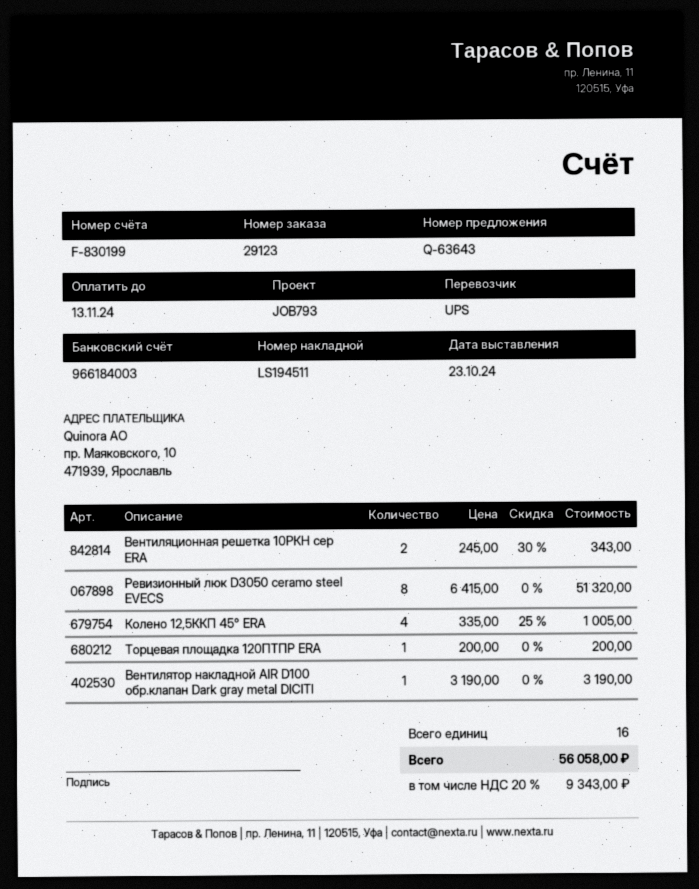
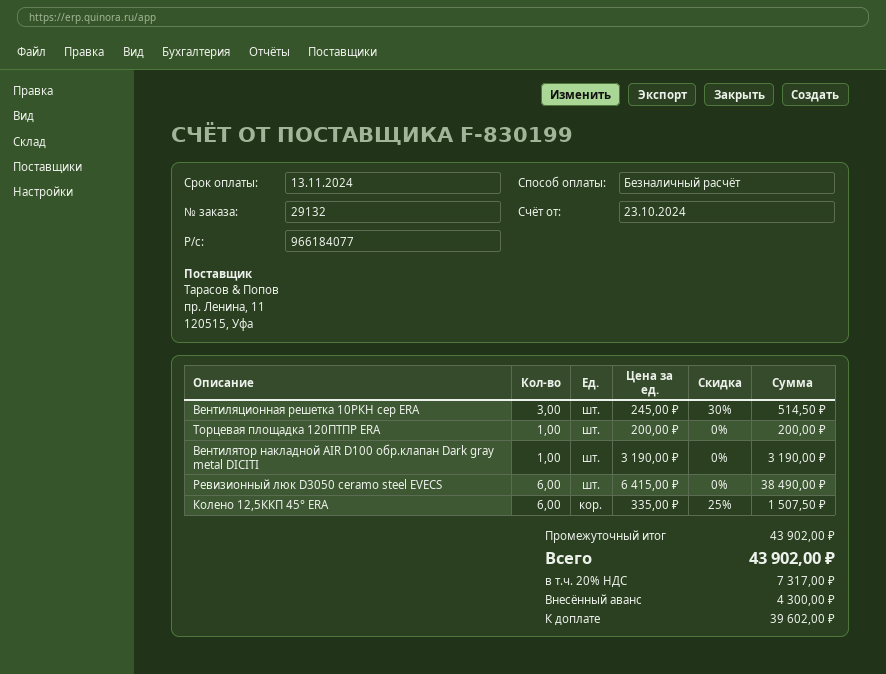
order number: 29123 -> 29132
bank account: 966184003 -> 966184077
Вентиляционная решетка 10РКН сер ERA: 2 x 245.00 - 30% = 343.00 -> 3 x 245.00 - 30% = 514.50
Ревизионный люк D3050 ceramo steel EVECS: 8 x 6415.00 = 51320.00 -> 6 x 6415.00 = 38490.00
Колено 12,5ККП 45° ERA: 4 x 335.00 - 25% = 1005.00 -> 6 x 335.00 - 25% = 1507.50
tax: 20% = 9343.00 -> 20% = 7317.00
total: 56058.00 -> 43902.00

